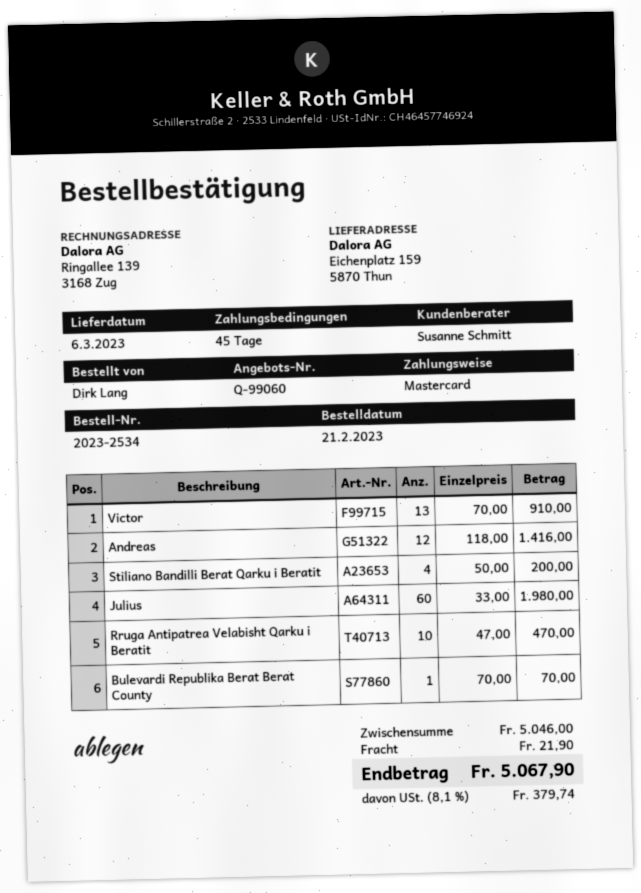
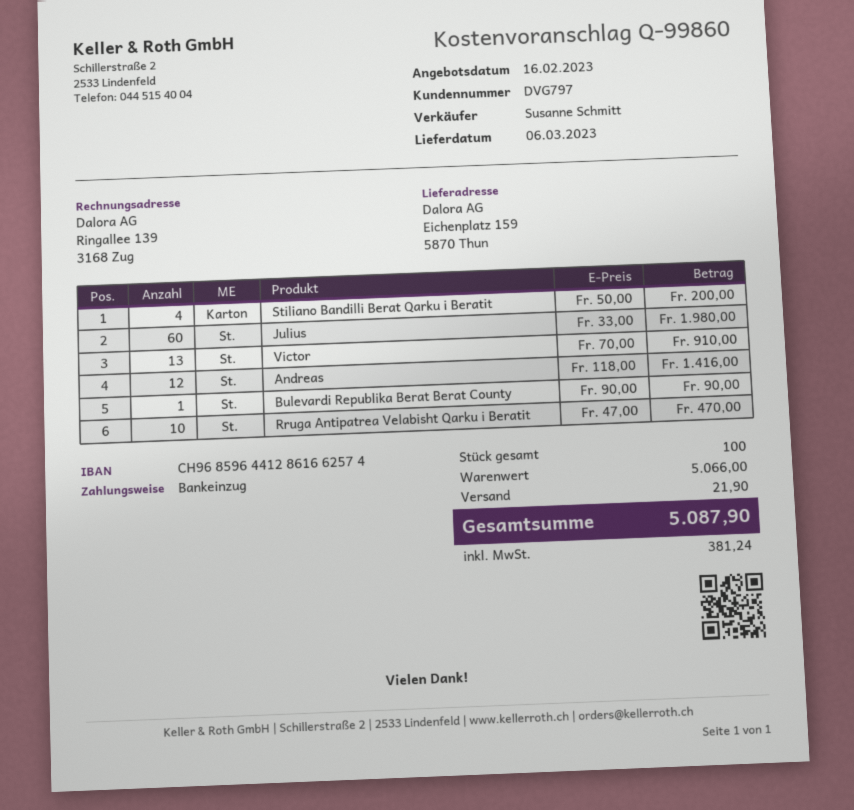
quote number: Q-99060 -> Q-99860
payment method: Mastercard -> direct debit
Bulevardi Republika Berat Berat County: 1 x 70.00 = 70.00 -> 1 x 90.00 = 90.00
subtotal: 5046.00 -> 5066.00
tax: 379.74 -> 381.24
total: 5067.90 -> 5087.90

